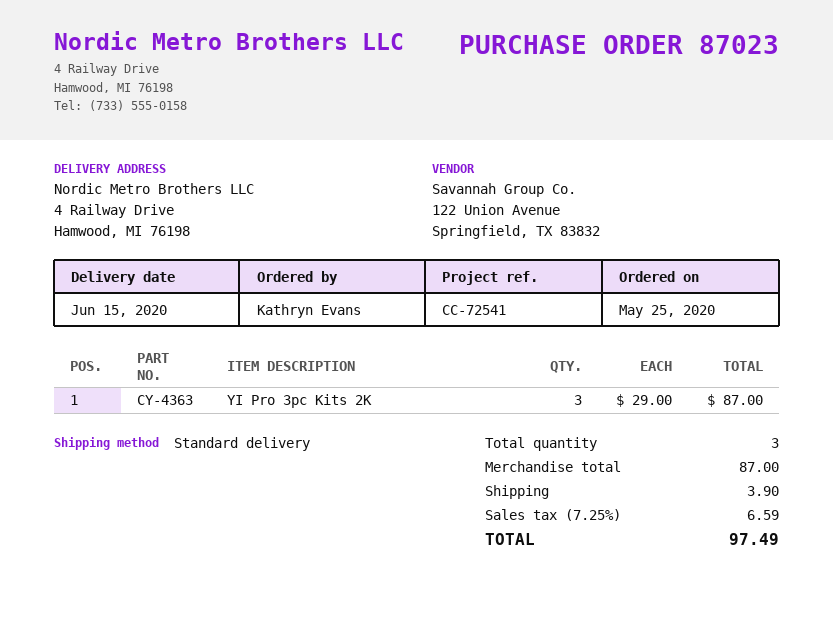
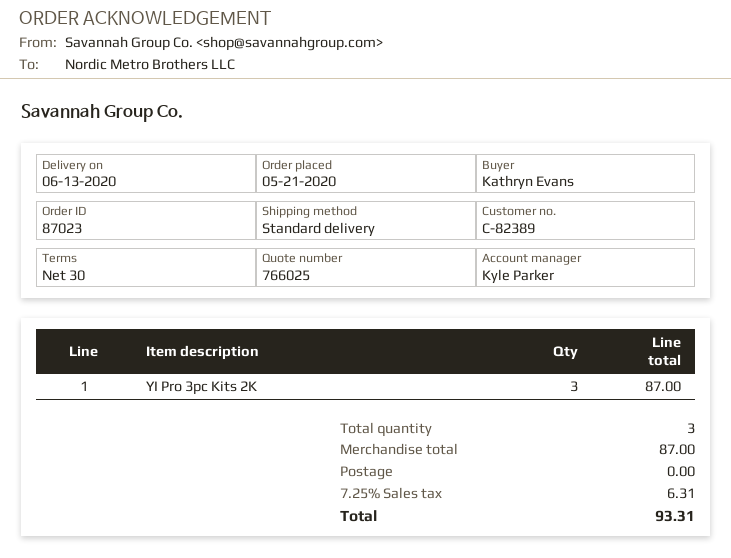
order date: 2020-05-25 -> 2020-05-21
delivery date: 2020-06-15 -> 2020-06-13
shipping: 3.90 -> 0.00
tax: 7.25% = 6.59 -> 7.25% = 6.31
total: 97.49 -> 93.31

